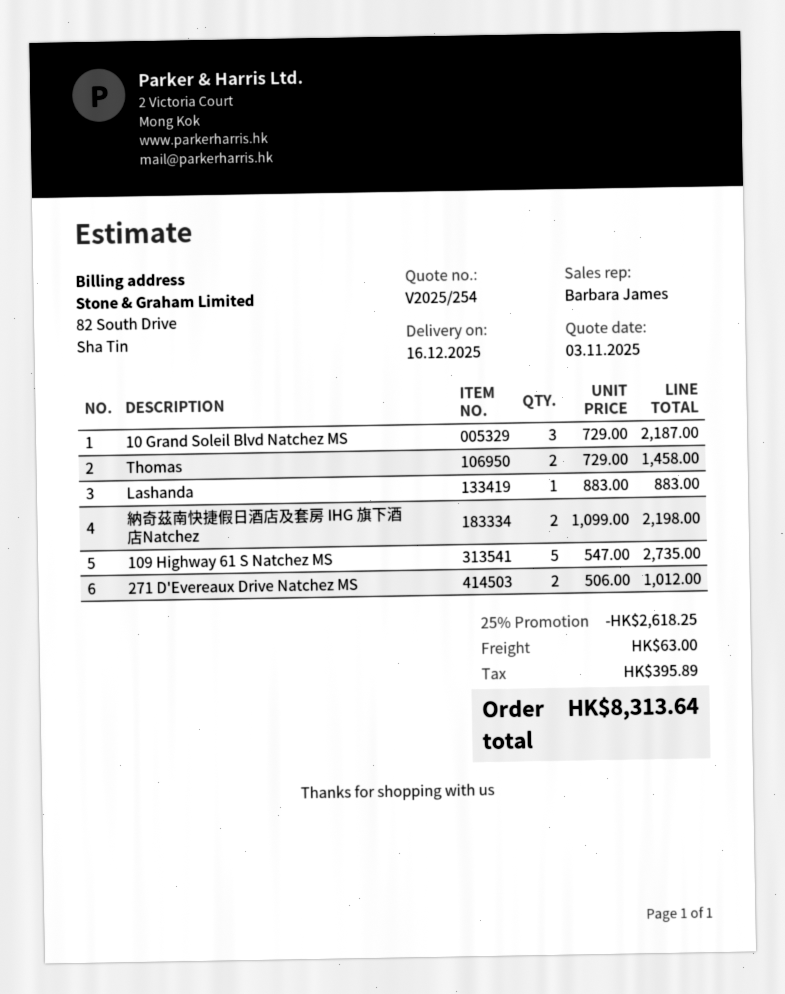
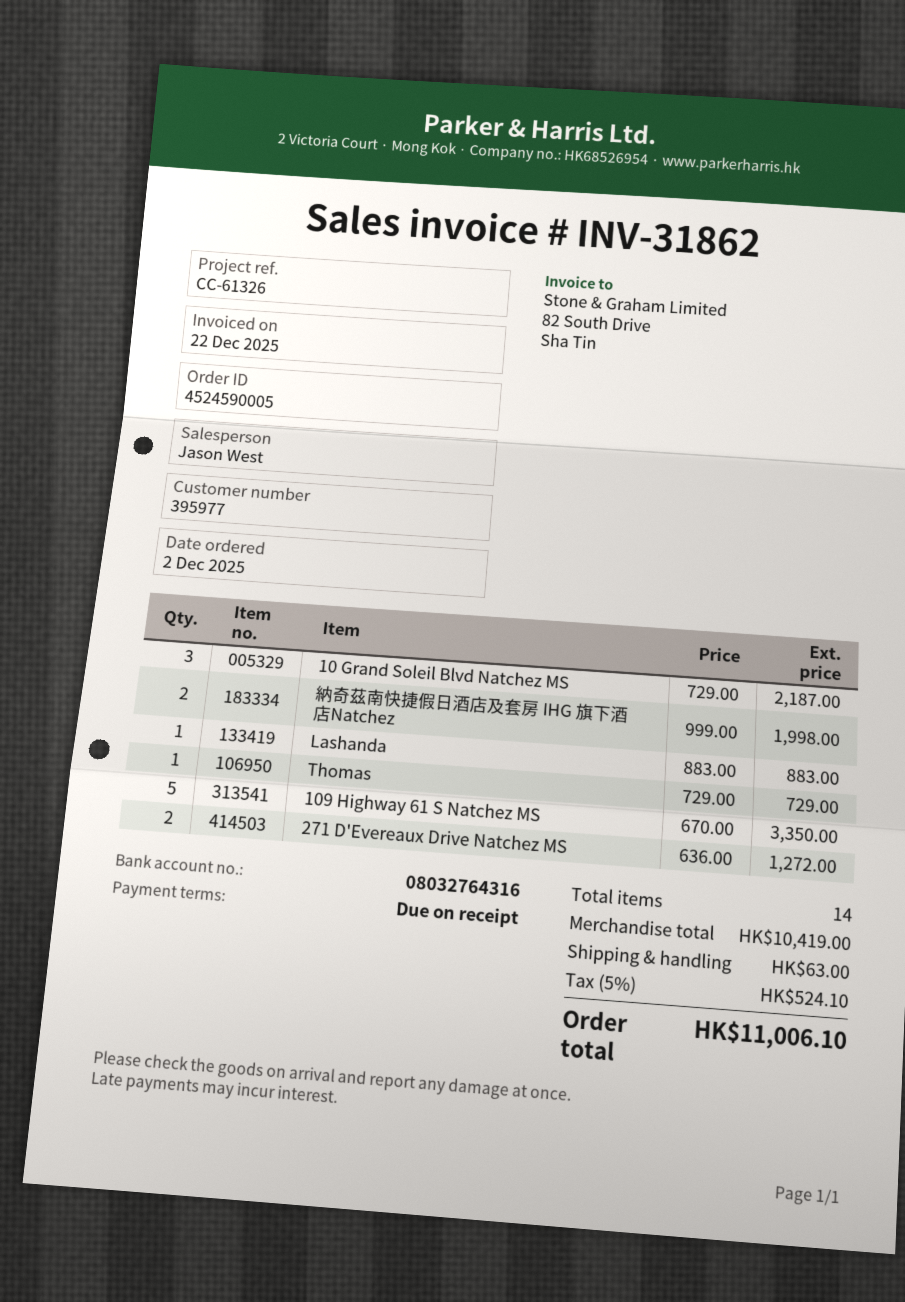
sales rep: Barbara James -> Jason West
Thomas: 2 x 729.00 = 1458.00 -> 1 x 729.00 = 729.00
納奇茲南快捷假日酒店及套房 IHG 旗下酒店Natchez: 2 x 1099.00 = 2198.00 -> 2 x 999.00 = 1998.00
109 Highway 61 S Natchez MS: 5 x 547.00 = 2735.00 -> 5 x 670.00 = 3350.00
271 D'Evereaux Drive Natchez MS: 2 x 506.00 = 1012.00 -> 2 x 636.00 = 1272.00
discount: 25% = 2618.25 -> none
tax: 395.89 -> 524.10
total: 8313.64 -> 11006.10

